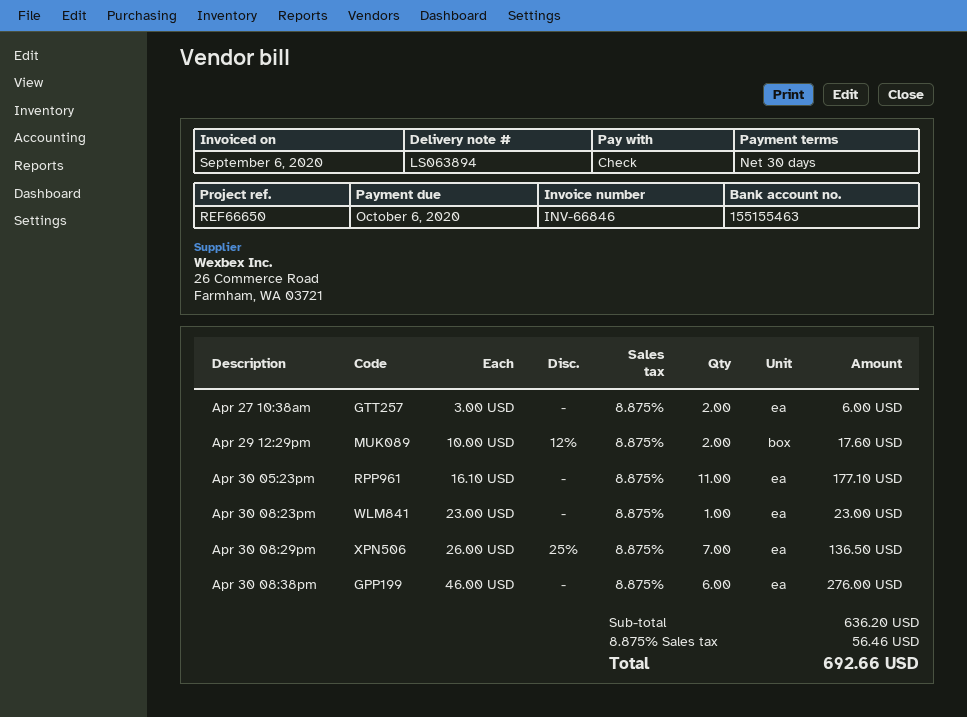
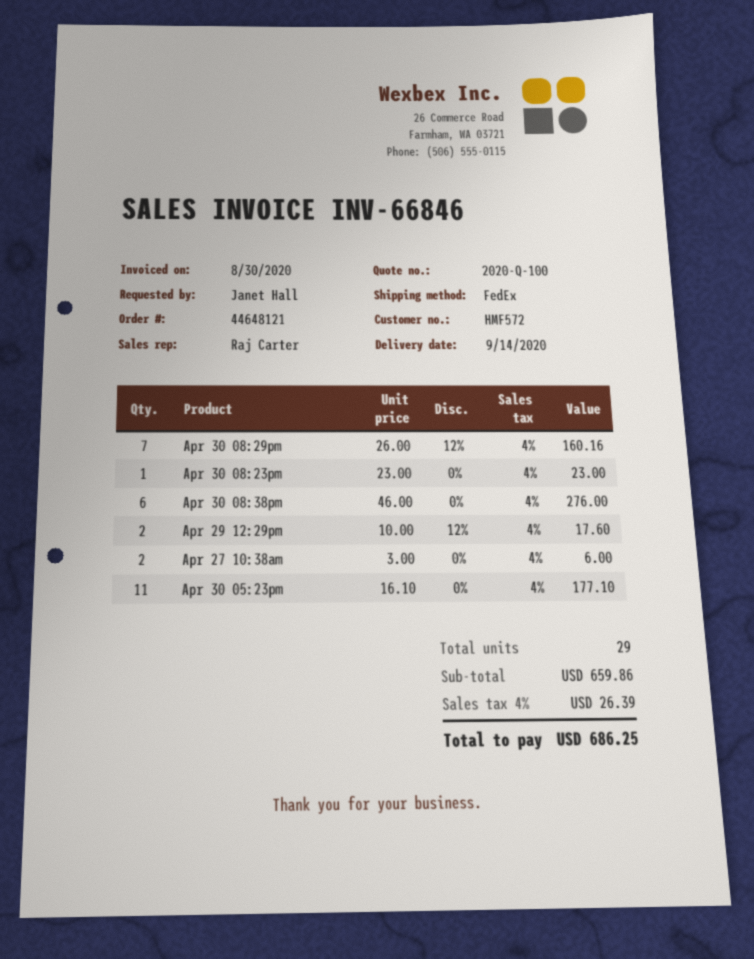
invoice date: 2020-09-06 -> 2020-08-30
Apr 30 08:29pm: 7 x 26.00 - 25% = 136.50 -> 7 x 26.00 - 12% = 160.16
subtotal: 636.20 -> 659.86
tax: 8.875% = 56.46 -> 4% = 26.39
total: 692.66 -> 686.25

